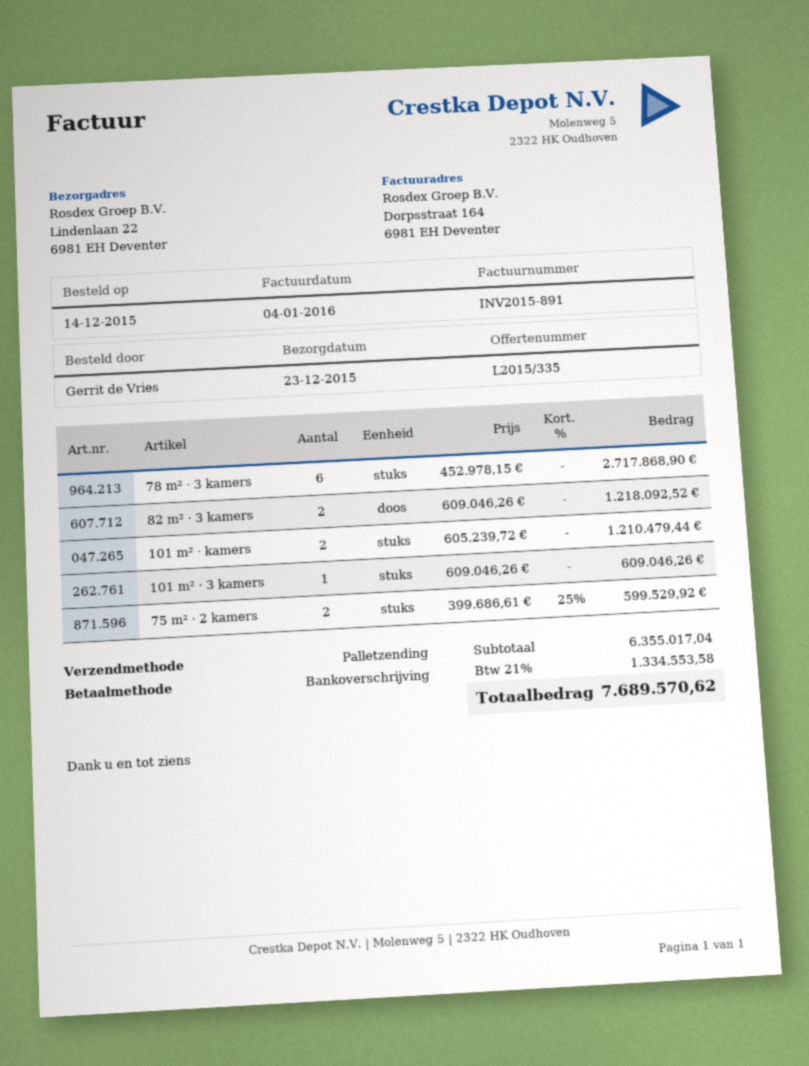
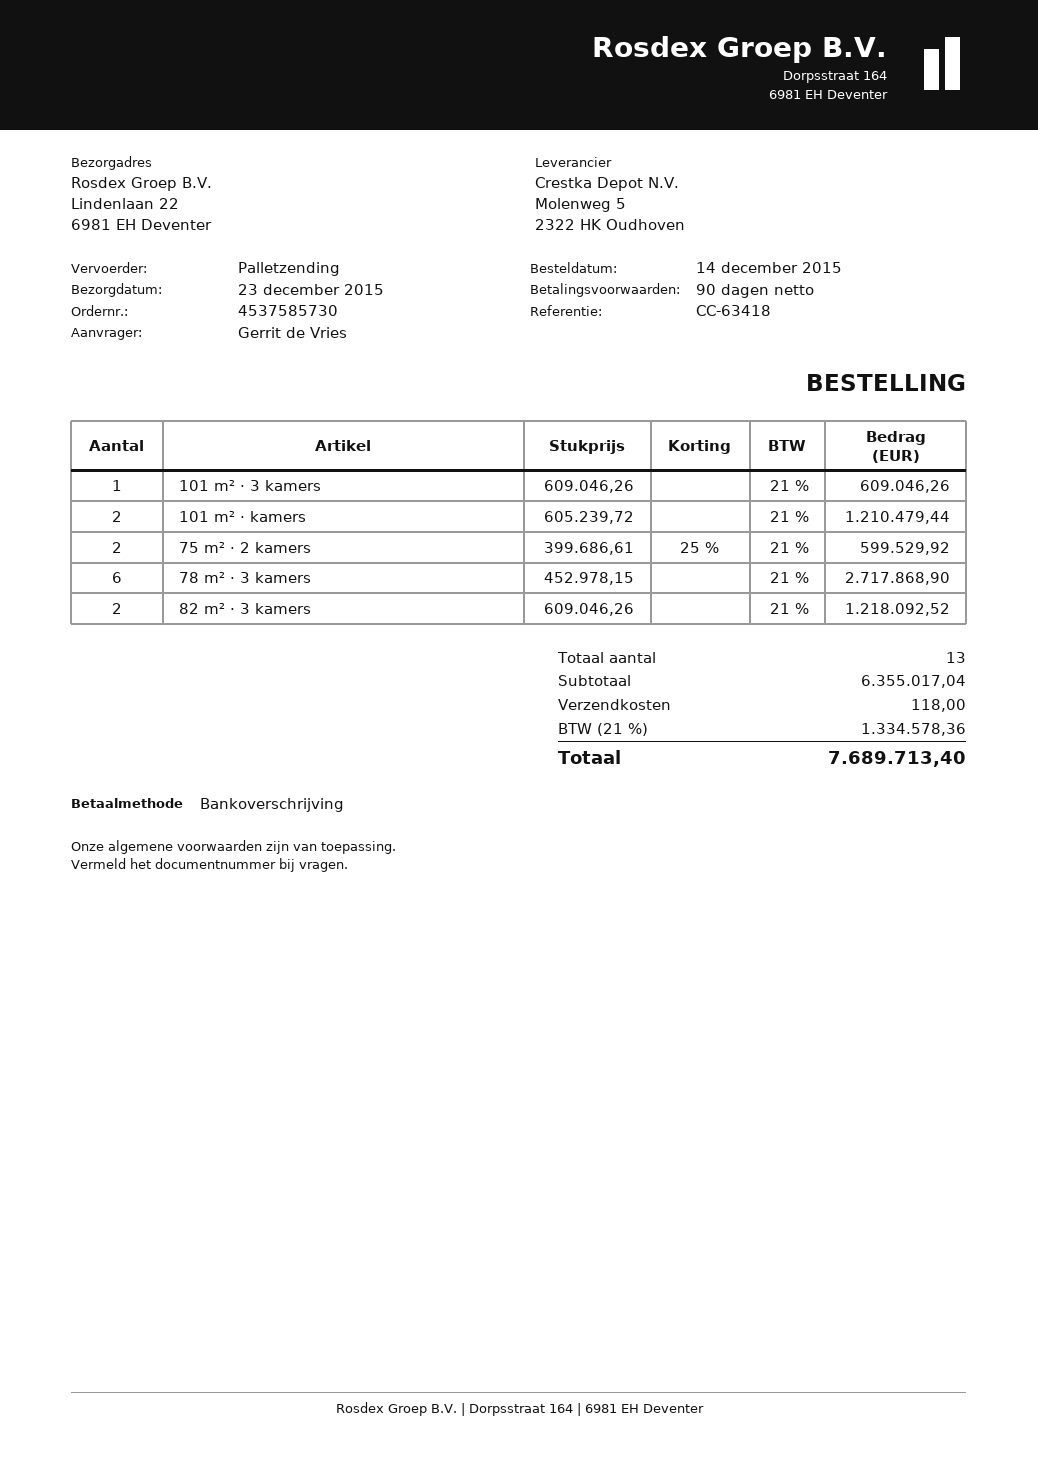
shipping: none -> 118.00
tax: 21% = 1334553.58 -> 21% = 1334578.36
total: 7689570.62 -> 7689713.40

